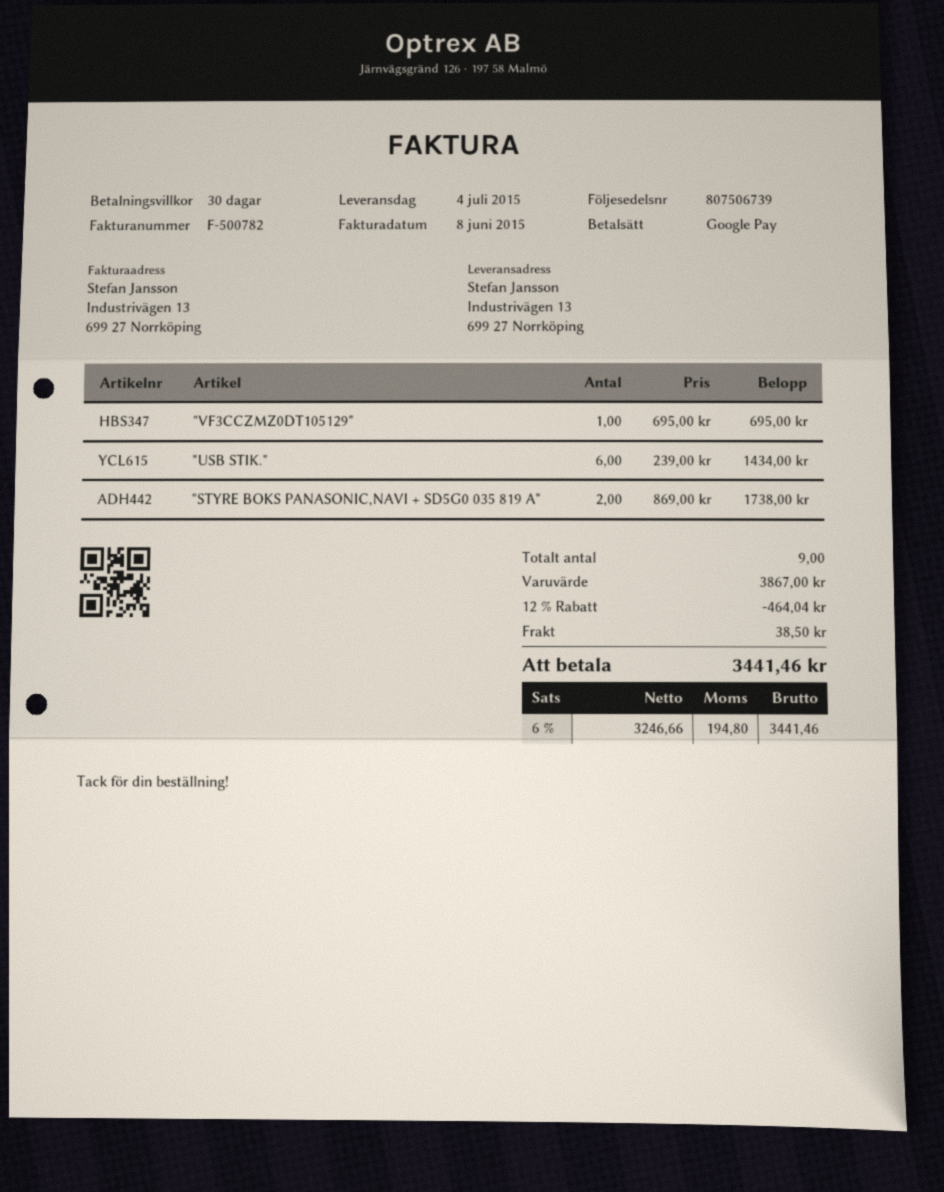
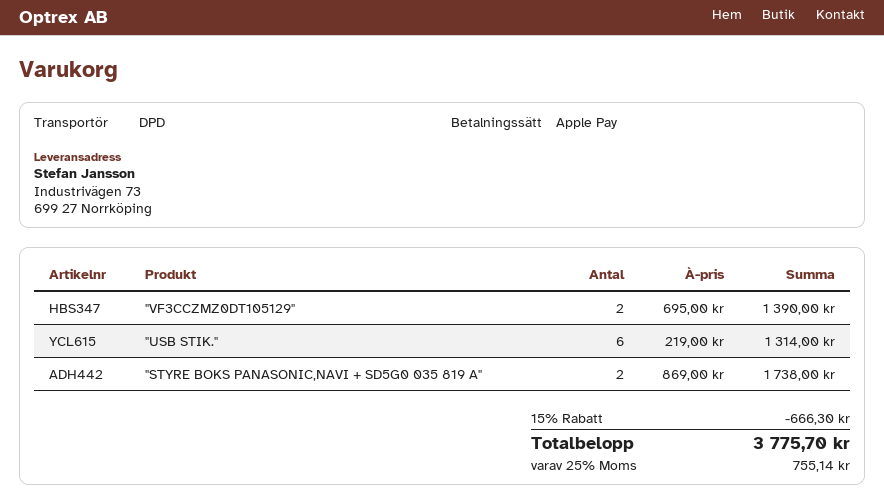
payment method: Google Pay -> Apple Pay
ship to: Industrivägen 13, 699 27 Norrköping -> Industrivägen 73, 699 27 Norrköping
"VF3CCZMZ0DT105129": 1 x 695.00 = 695.00 -> 2 x 695.00 = 1390.00
"USB STIK.": 6 x 239.00 = 1434.00 -> 6 x 219.00 = 1314.00
discount: 12% = 464.04 -> 15% = 666.30
shipping: 38.50 -> none
tax: 6% = 194.80 -> 25% = 755.14
total: 3441.46 -> 3775.70

